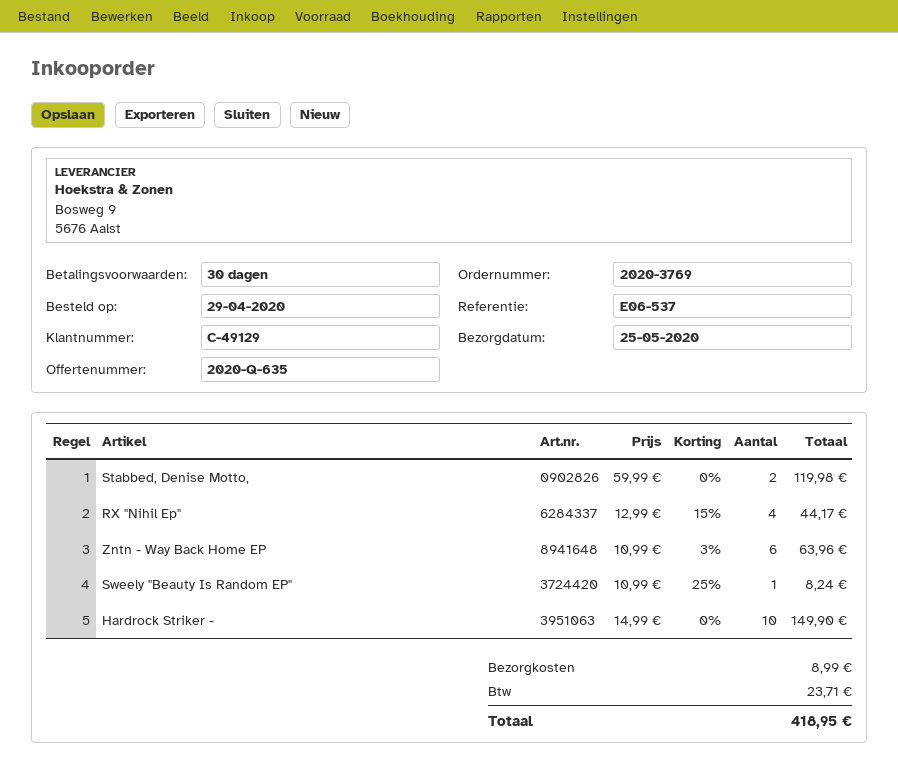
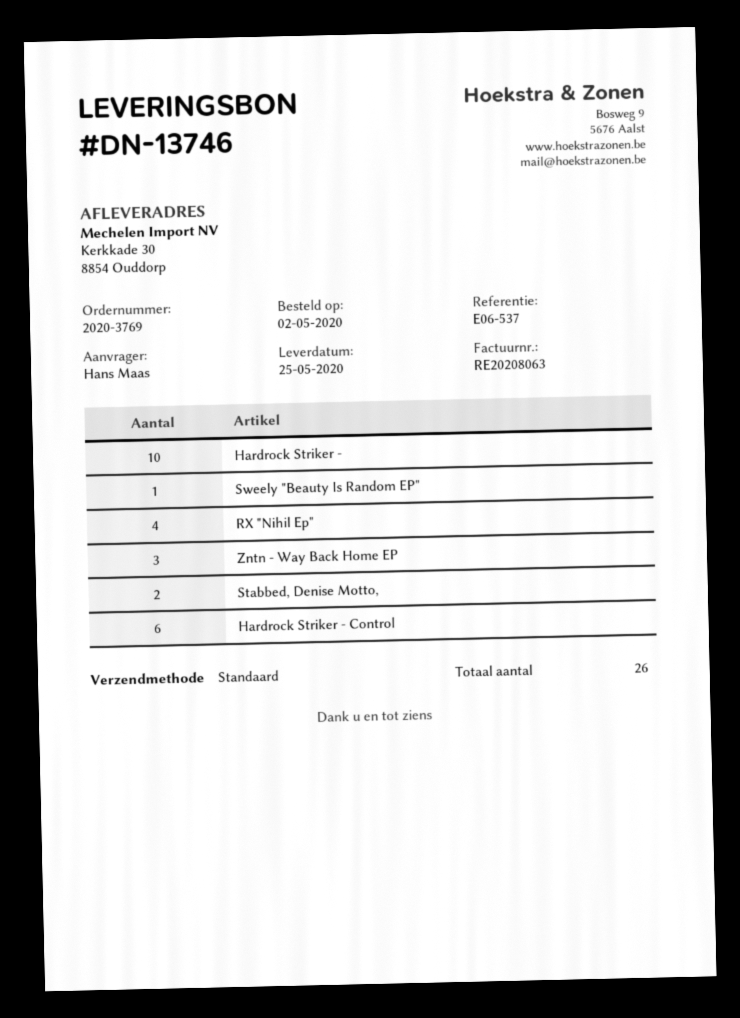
order date: 2020-04-29 -> 2020-05-02
Zntn - Way Back Home EP: 6 -> 3
Hardrock Striker - Control: none -> 6

